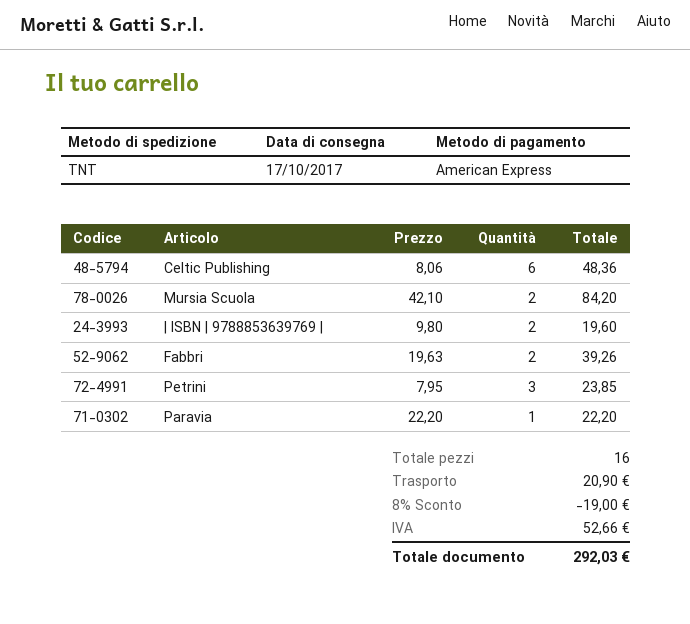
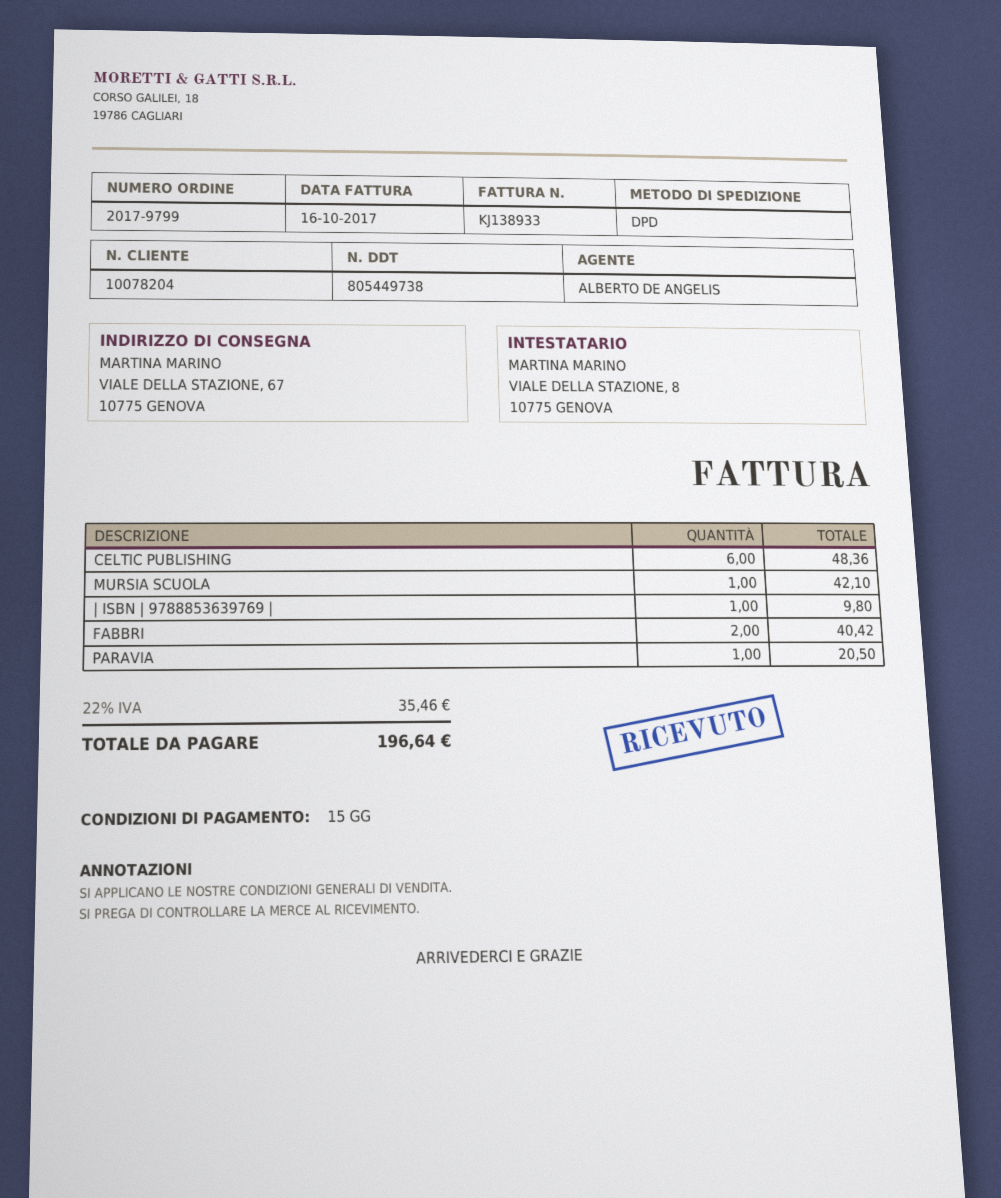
shipping method: TNT -> DPD
Mursia Scuola: 2 for 84.20 -> 1 for 42.10
| ISBN | 9788853639769 |: 2 for 19.60 -> 1 for 9.80
Fabbri: 2 for 39.26 -> 2 for 40.42
Petrini: 3 for 23.85 -> none
Paravia: 1 for 22.20 -> 1 for 20.50
discount: 8% = 19.00 -> none
shipping: 20.90 -> none
tax: 52.66 -> 35.46
total: 292.03 -> 196.64

